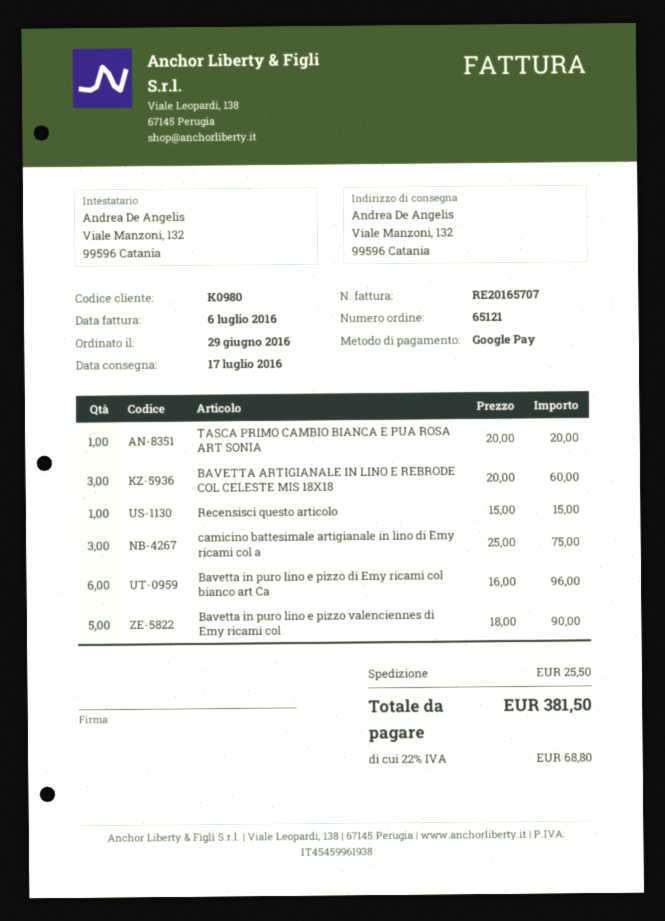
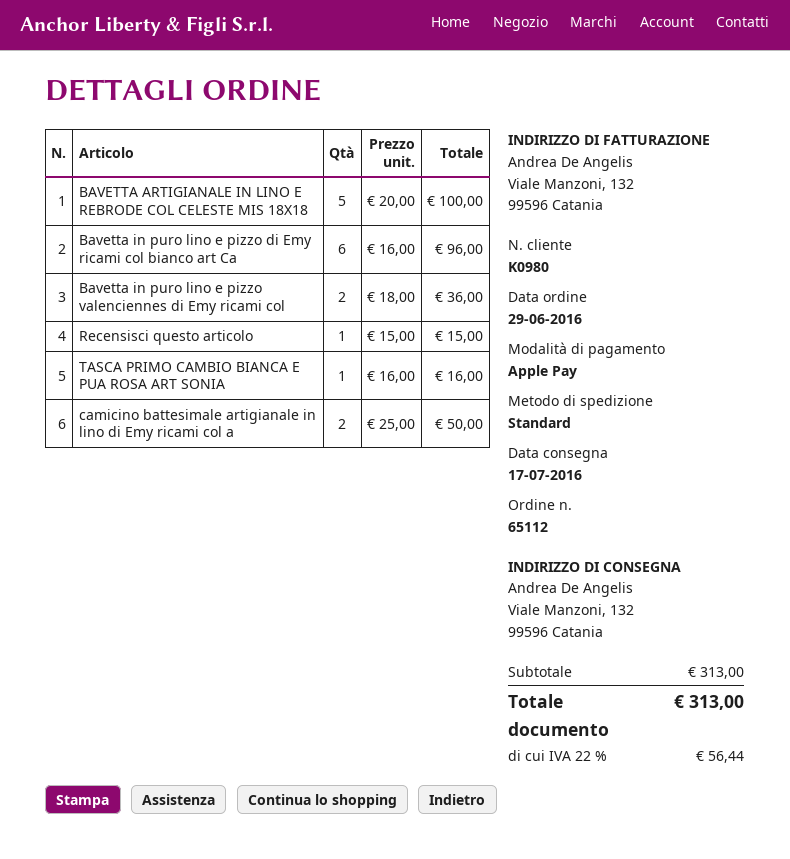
order number: 65121 -> 65112
payment method: Google Pay -> Apple Pay
TASCA PRIMO CAMBIO BIANCA E PUA ROSA ART SONIA: 1 x 20.00 = 20.00 -> 1 x 16.00 = 16.00
BAVETTA ARTIGIANALE IN LINO E REBRODE COL CELESTE MIS 18X18: 3 x 20.00 = 60.00 -> 5 x 20.00 = 100.00
camicino battesimale artigianale in lino di Emy ricami col a: 3 x 25.00 = 75.00 -> 2 x 25.00 = 50.00
Bavetta in puro lino e pizzo valenciennes di Emy ricami col: 5 x 18.00 = 90.00 -> 2 x 18.00 = 36.00
shipping: 25.50 -> none
tax: 22% = 68.80 -> 22% = 56.44
total: 381.50 -> 313.00

